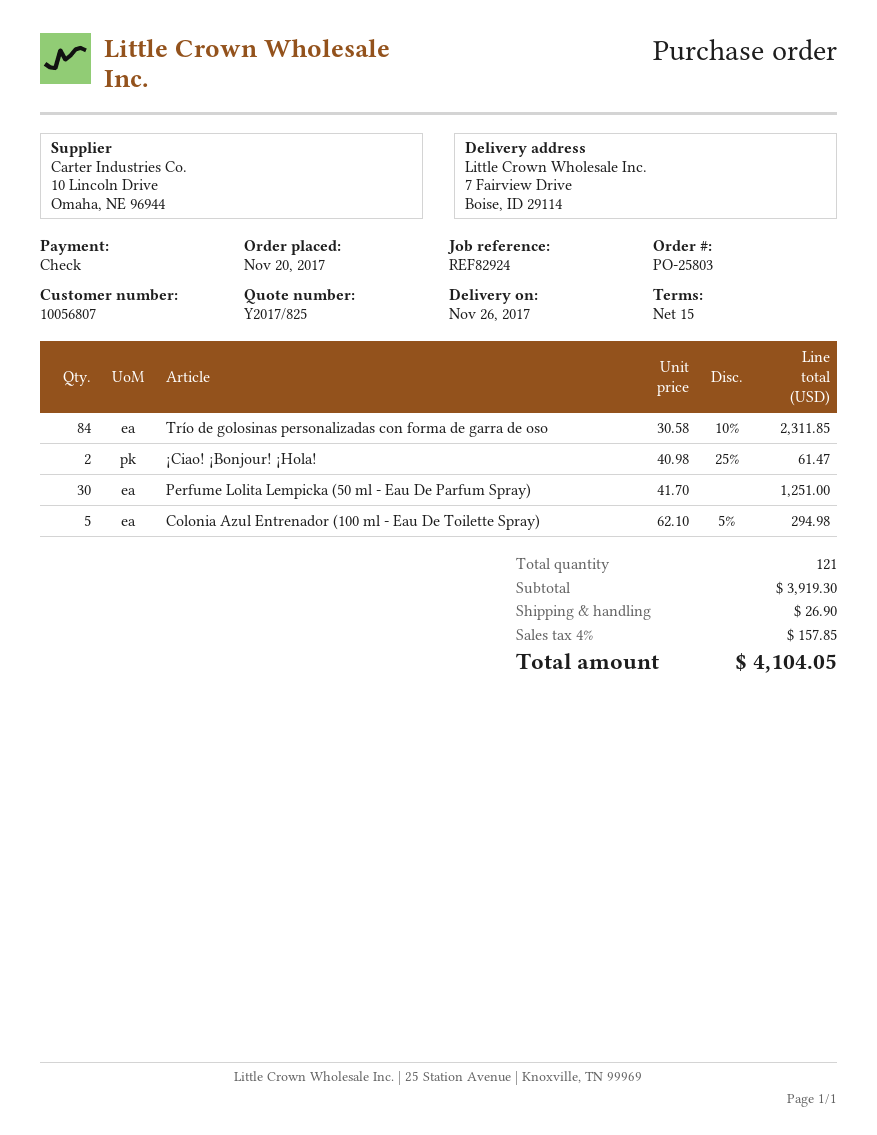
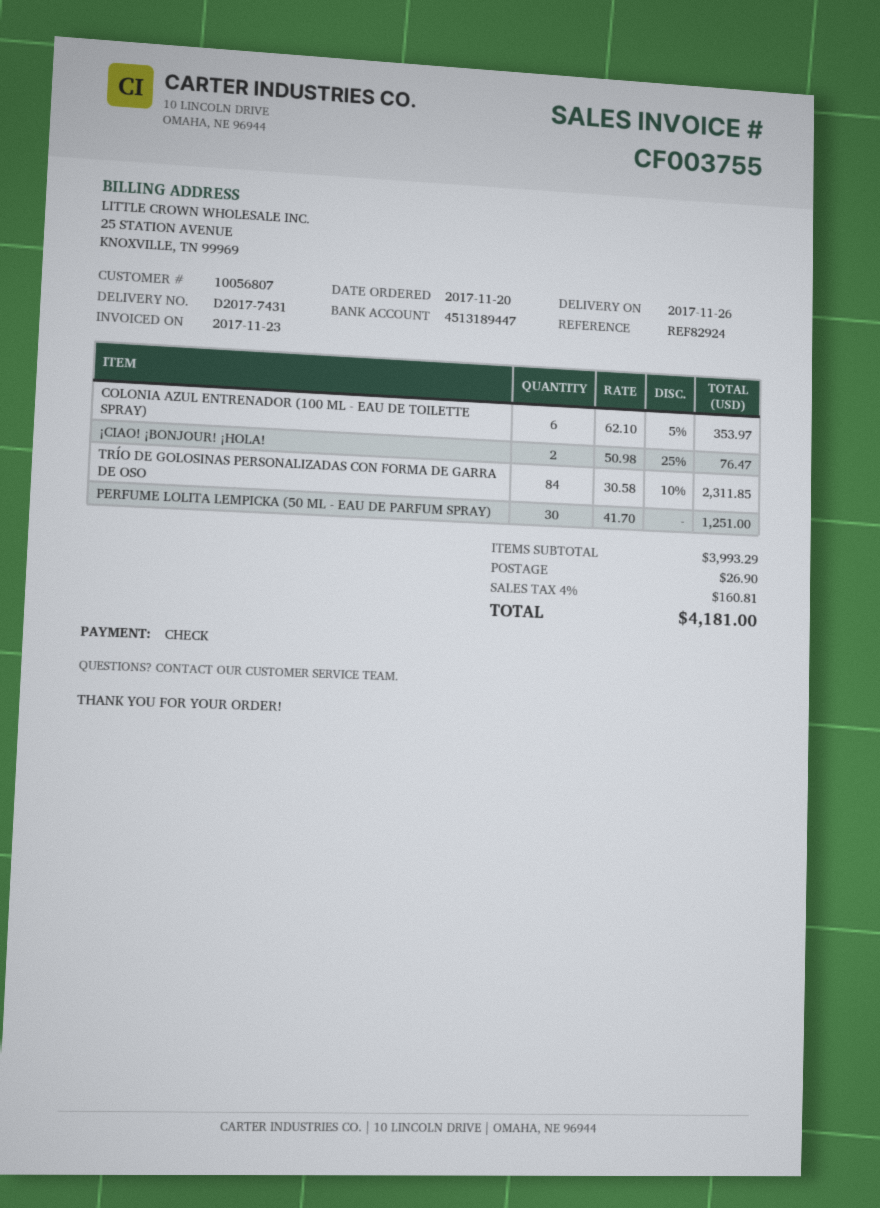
¡Ciao! ¡Bonjour! ¡Hola!: 2 x 40.98 - 25% = 61.47 -> 2 x 50.98 - 25% = 76.47
Colonia Azul Entrenador (100 ml - Eau De Toilette Spray): 5 x 62.10 - 5% = 294.98 -> 6 x 62.10 - 5% = 353.97
subtotal: 3919.30 -> 3993.29
tax: 4% = 157.85 -> 4% = 160.81
total: 4104.05 -> 4181.00

